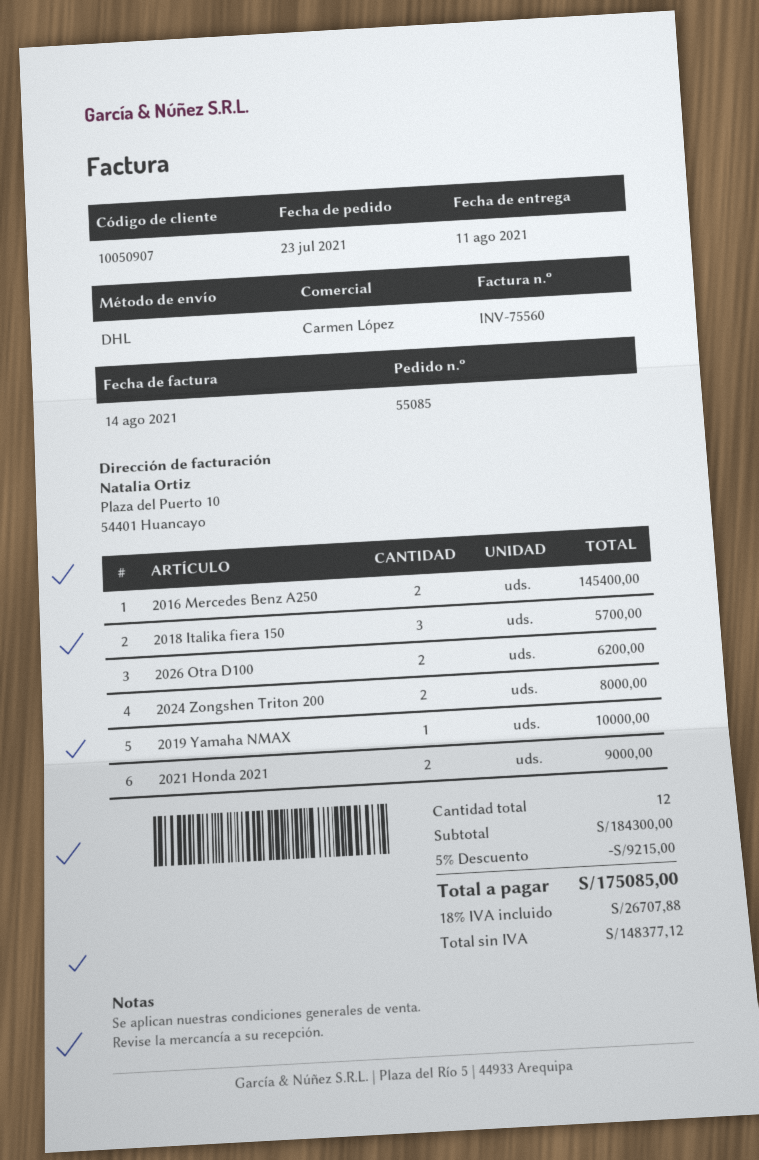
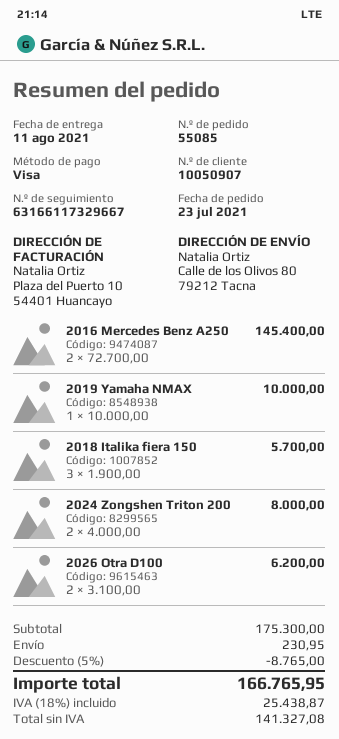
2021 Honda 2021: 2 for 9000.00 -> none
subtotal: 184300.00 -> 175300.00
discount: 5% = 9215.00 -> 5% = 8765.00
shipping: none -> 230.95
net: 148377.12 -> 141327.08
tax: 18% = 26707.88 -> 18% = 25438.87
total: 175085.00 -> 166765.95

